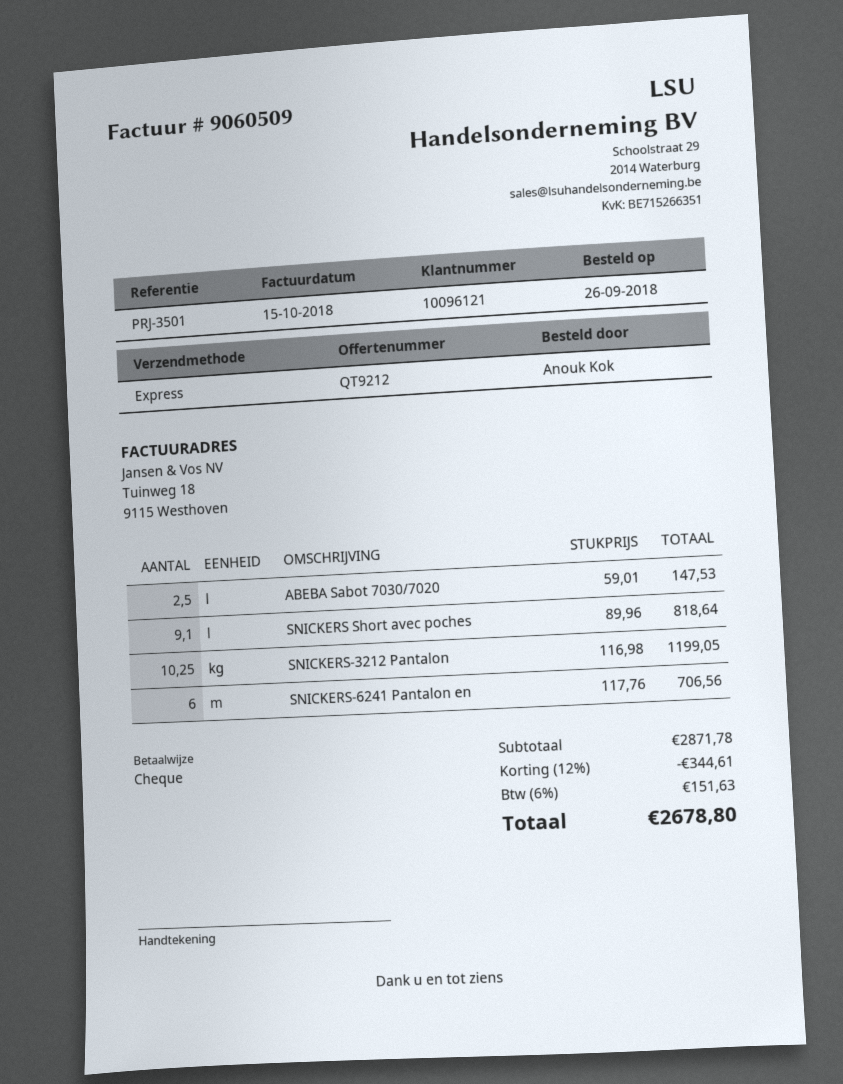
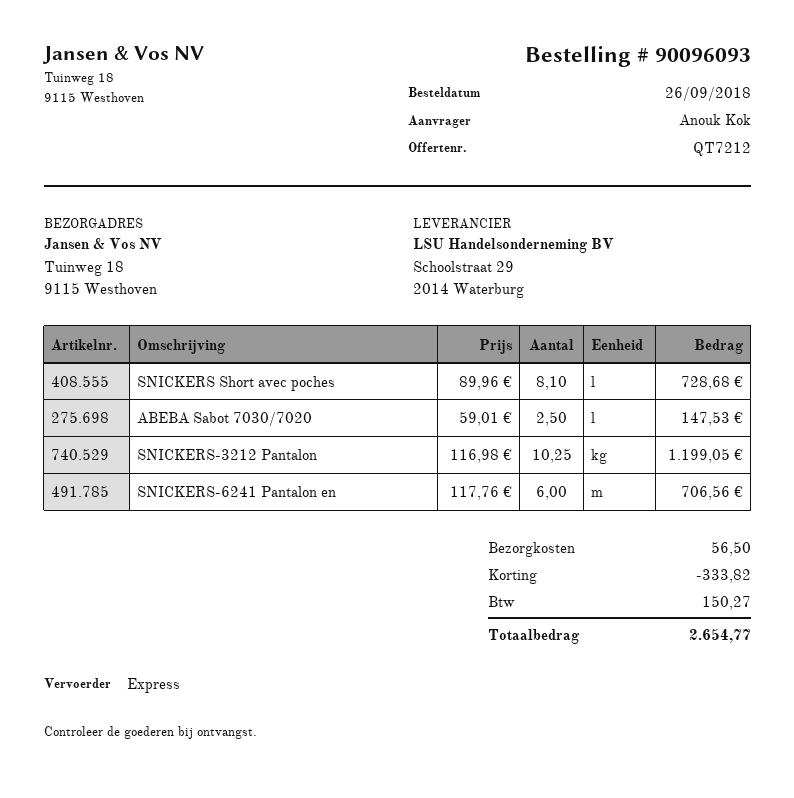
quote number: QT9212 -> QT7212
SNICKERS Short avec poches: 9.1 x 89.96 = 818.64 -> 8.1 x 89.96 = 728.68
discount: 344.61 -> 333.82
shipping: none -> 56.50
tax: 151.63 -> 150.27
total: 2678.80 -> 2654.77

